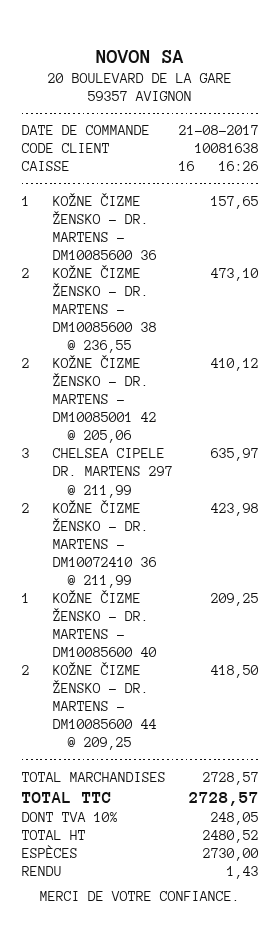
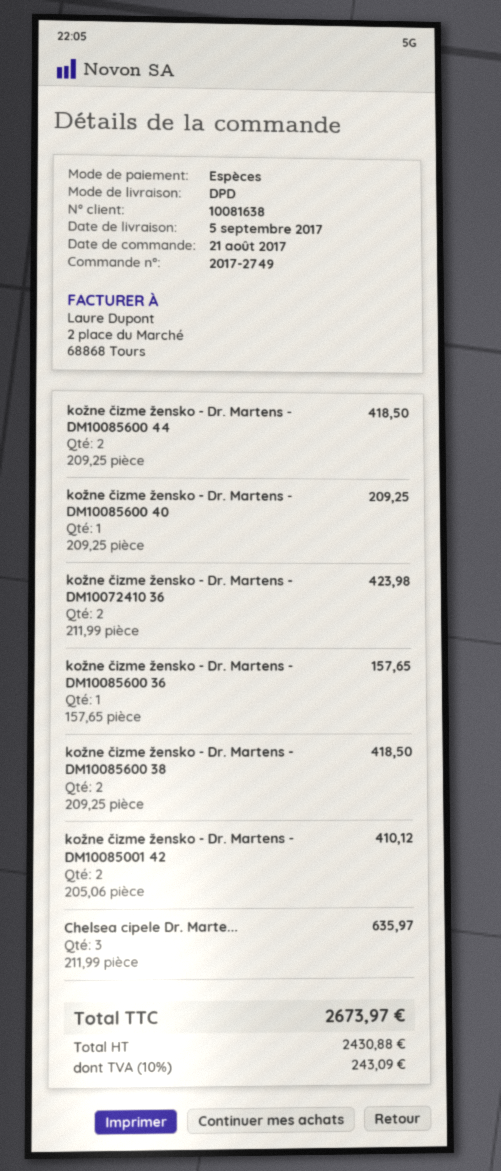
KOŽNE ČIZME ŽENSKO - DR. MARTENS - DM10085600 38: 2 x 236.55 = 473.10 -> 2 x 209.25 = 418.50
net: 2480.52 -> 2430.88
tax: 10% = 248.05 -> 10% = 243.09
total: 2728.57 -> 2673.97

